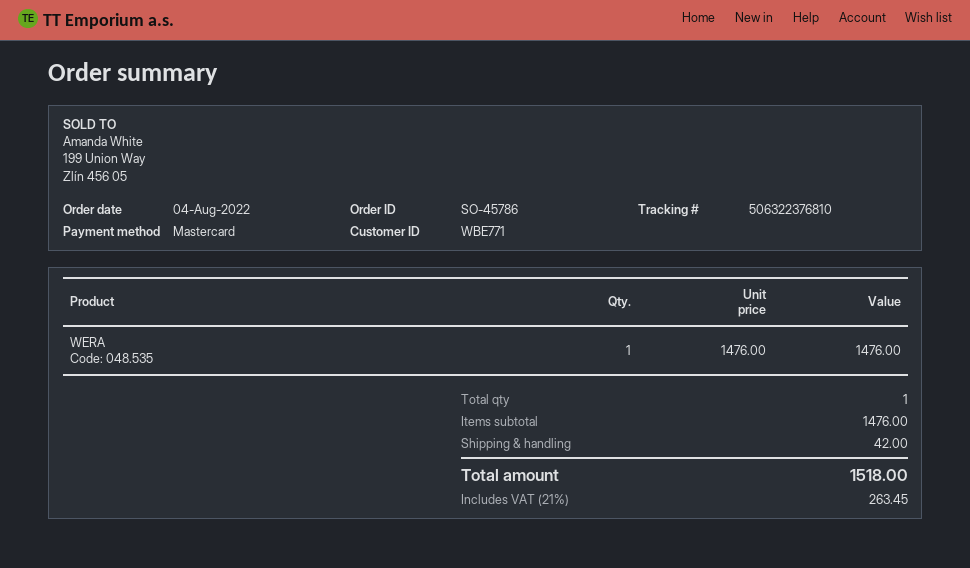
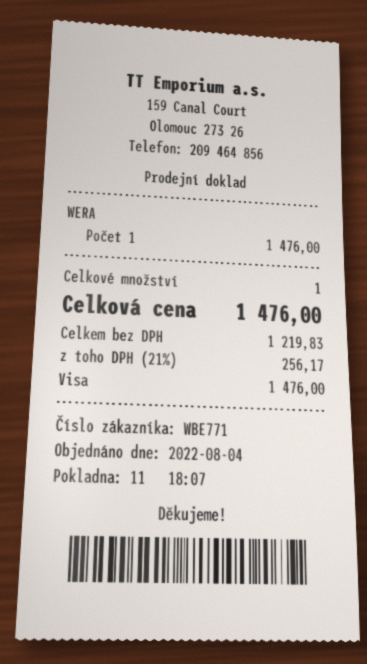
payment method: Mastercard -> Visa
shipping: 42.00 -> none
tax: 21% = 263.45 -> 21% = 256.17
total: 1518.00 -> 1476.00

